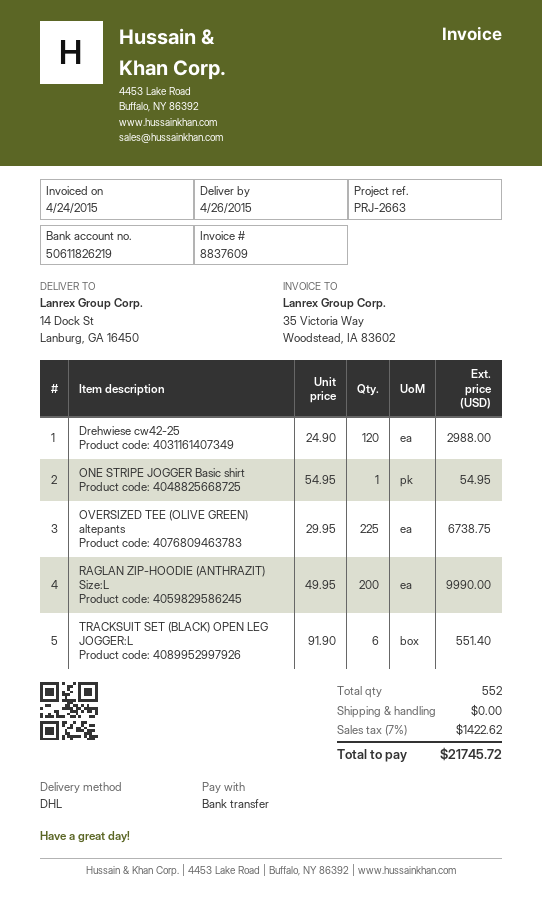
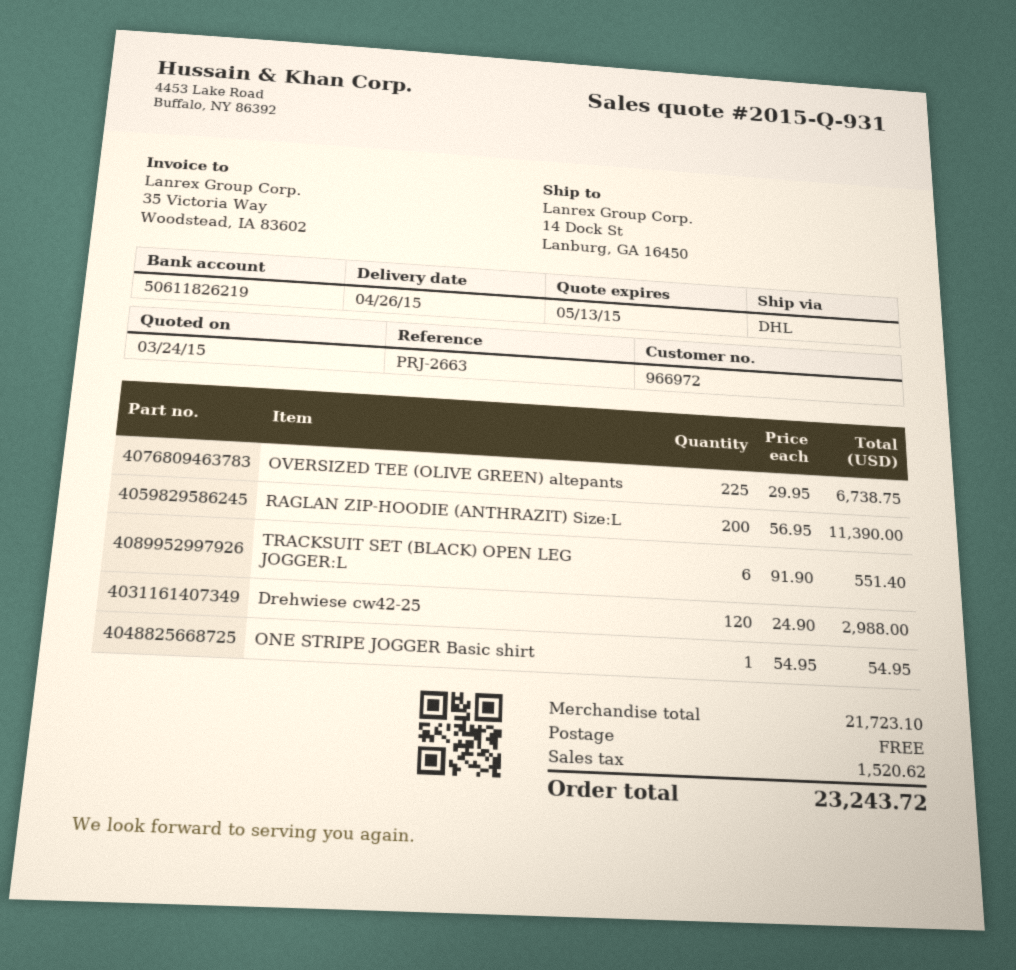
RAGLAN ZIP-HOODIE (ANTHRAZIT) Size:L: 200 x 49.95 = 9990.00 -> 200 x 56.95 = 11390.00
tax: 1422.62 -> 1520.62
total: 21745.72 -> 23243.72

